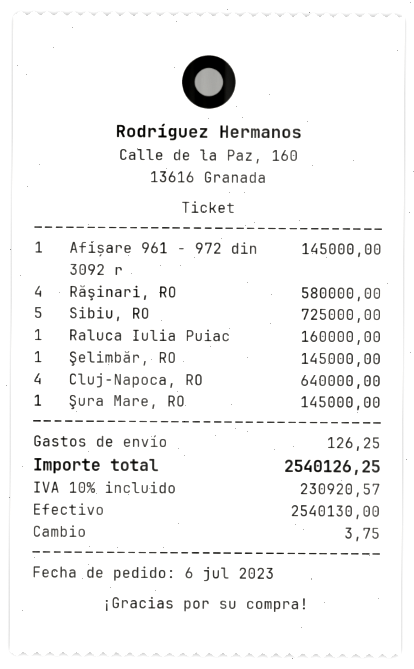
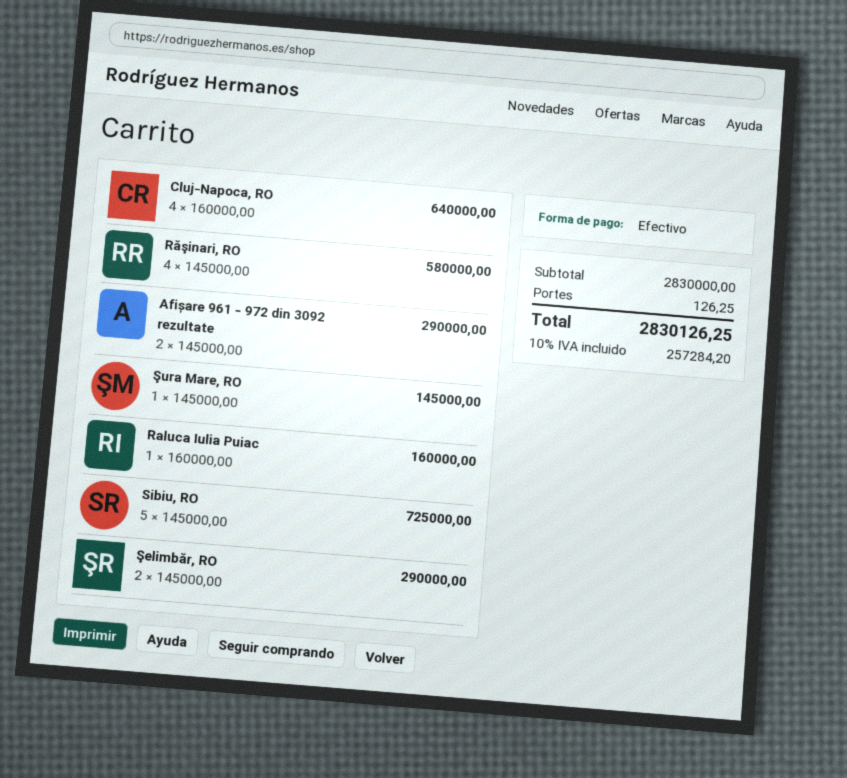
Afișare 961 - 972 din 3092 r: 1 for 145000.00 -> 2 for 290000.00
Şelimbăr, RO: 1 for 145000.00 -> 2 for 290000.00
tax: 10% = 230920.57 -> 10% = 257284.20
total: 2540126.25 -> 2830126.25

